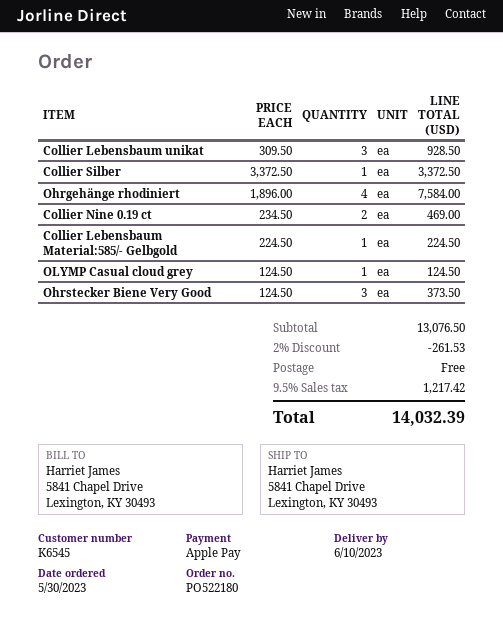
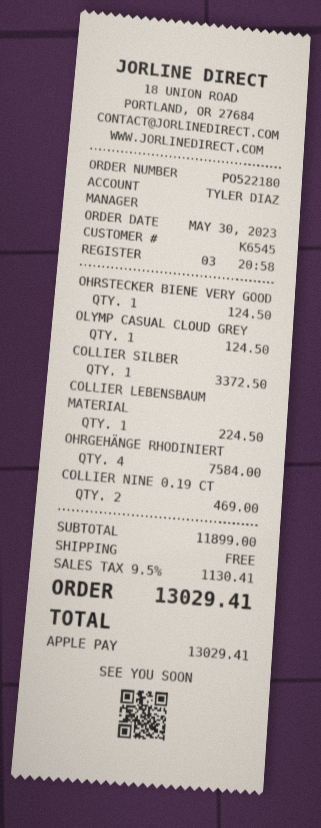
Collier Lebensbaum unikat: 3 for 928.50 -> none
Ohrstecker Biene Very Good: 3 for 373.50 -> 1 for 124.50
subtotal: 13076.50 -> 11899.00
discount: 2% = 261.53 -> none
tax: 9.5% = 1217.42 -> 9.5% = 1130.41
total: 14032.39 -> 13029.41

